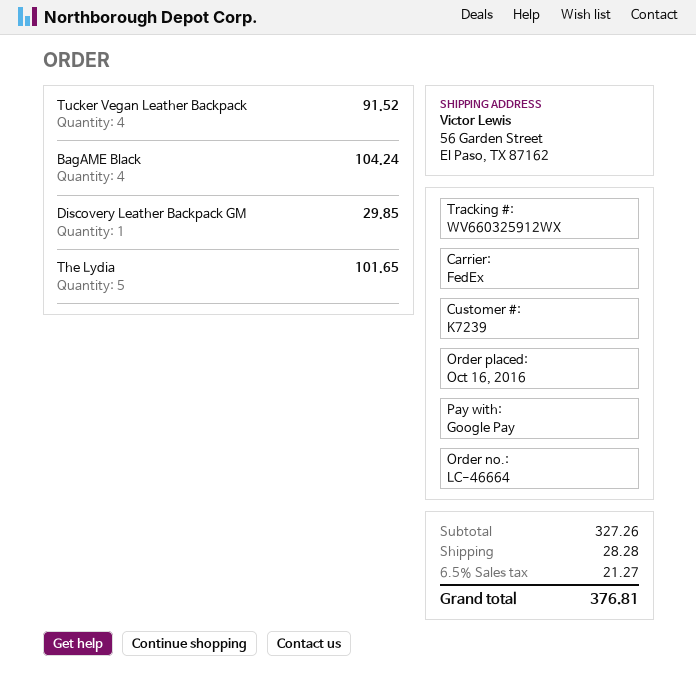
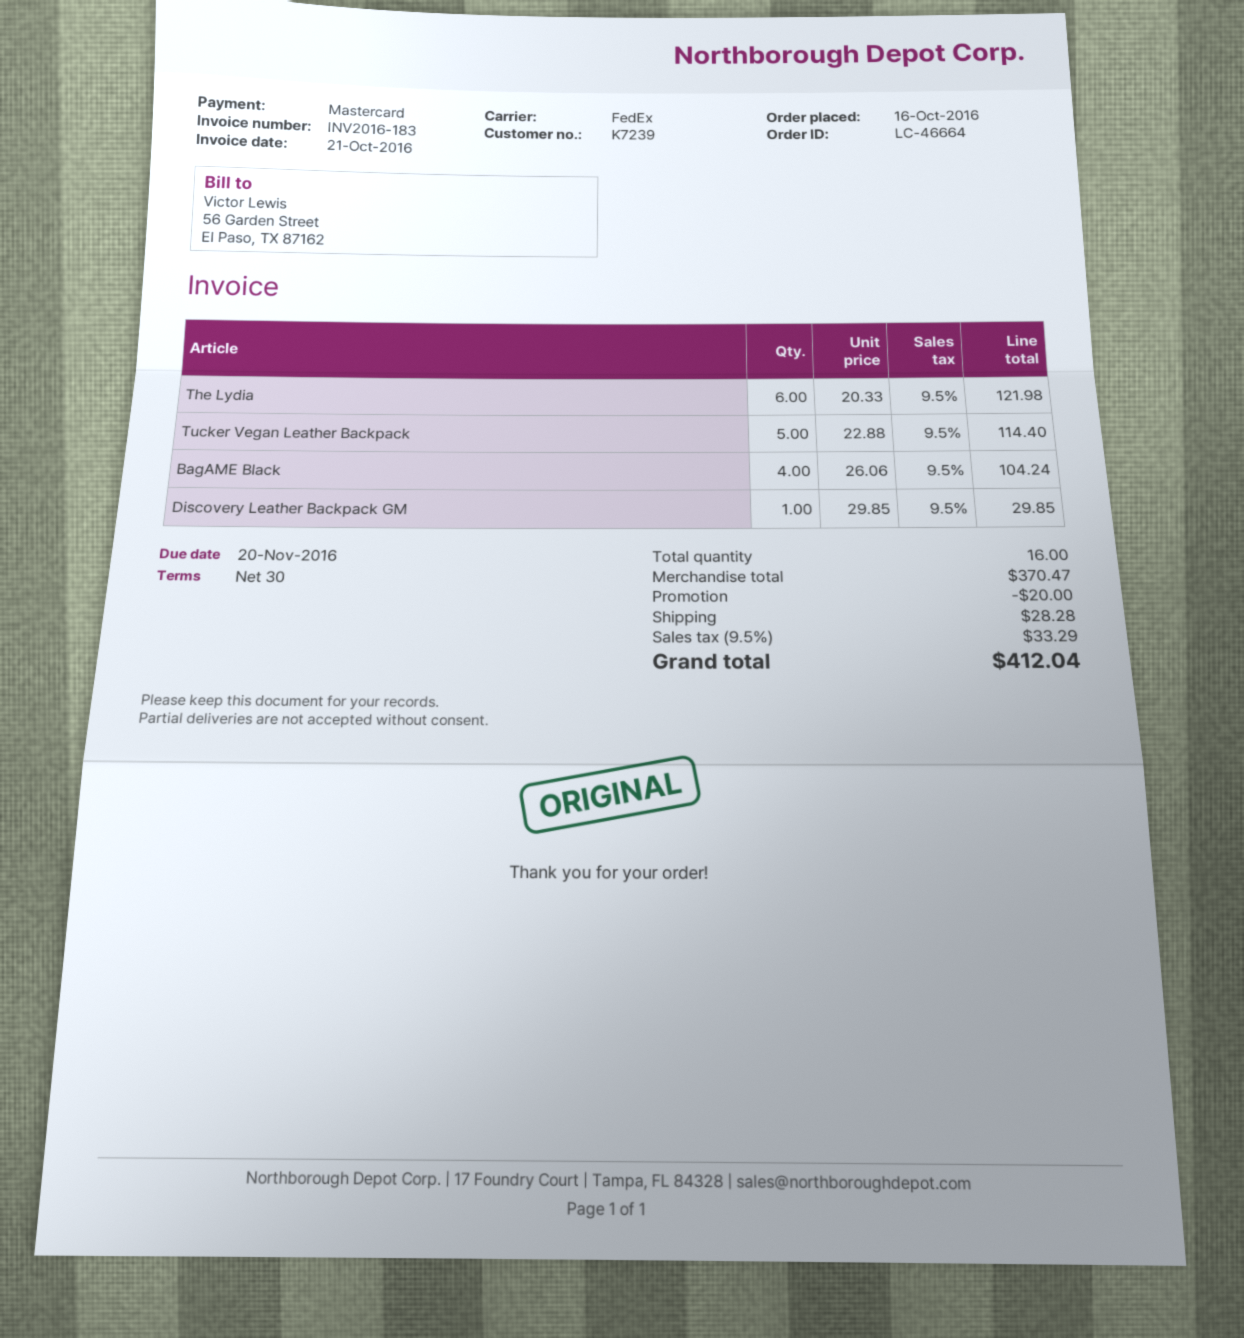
payment method: Google Pay -> Mastercard
Tucker Vegan Leather Backpack: 4 for 91.52 -> 5 for 114.40
The Lydia: 5 for 101.65 -> 6 for 121.98
subtotal: 327.26 -> 370.47
discount: none -> 20.00
tax: 6.5% = 21.27 -> 9.5% = 33.29
total: 376.81 -> 412.04

